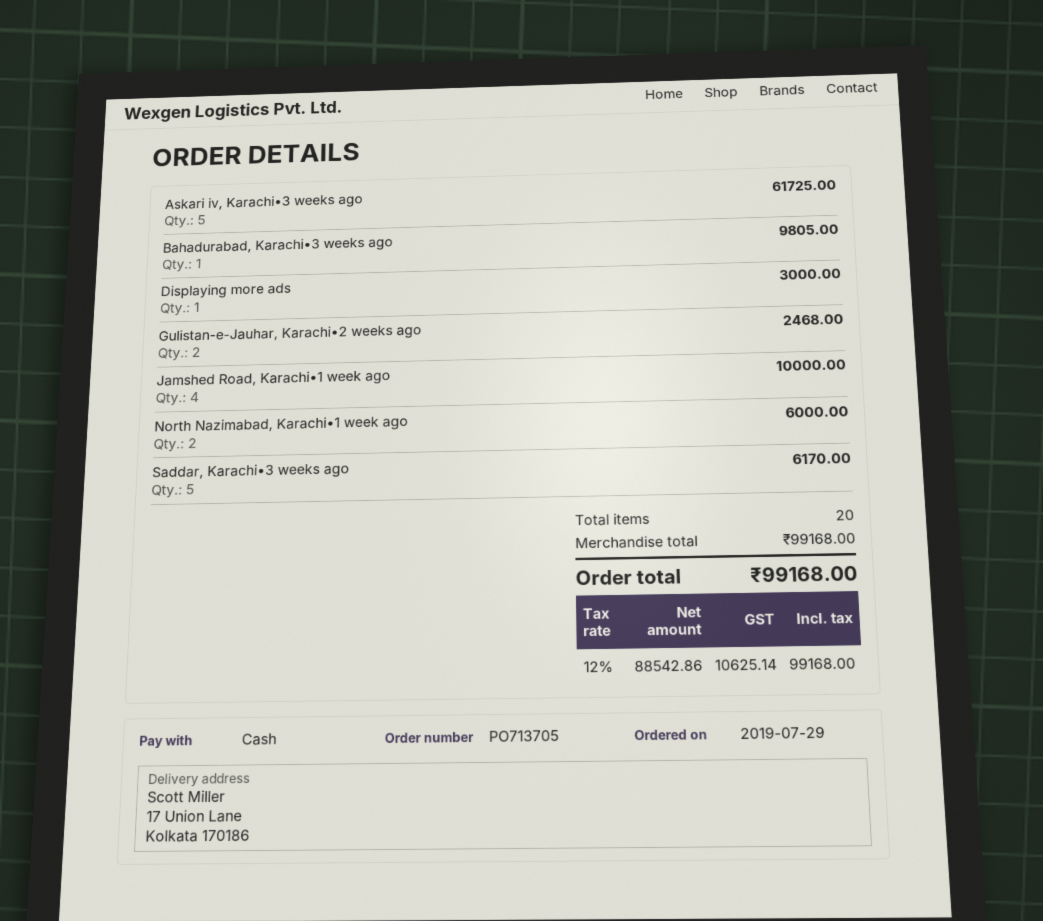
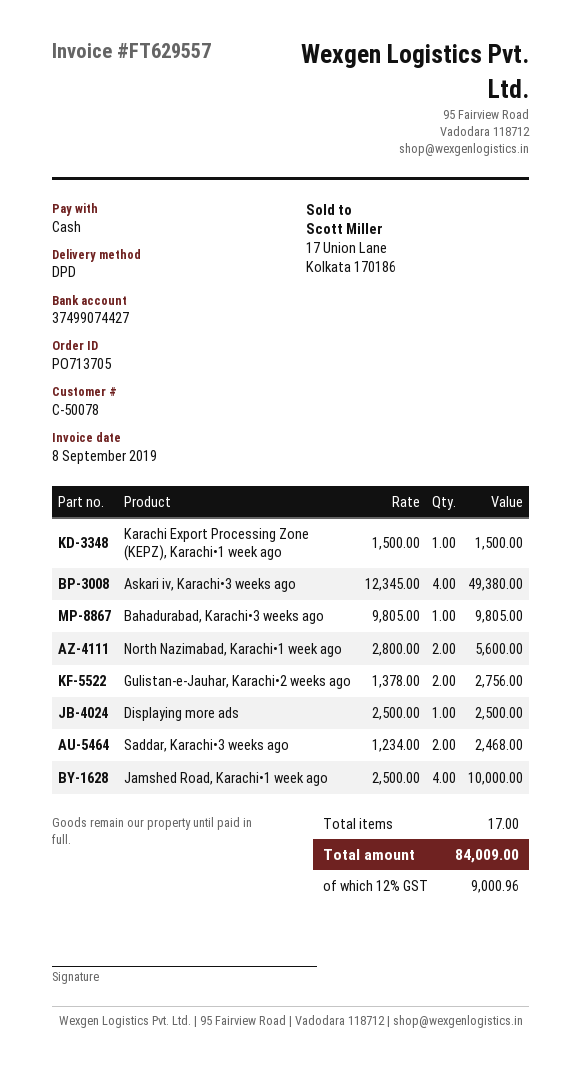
Askari iv, Karachi•3 weeks ago: 5 for 61725.00 -> 4 for 49380.00
Displaying more ads: 1 for 3000.00 -> 1 for 2500.00
Gulistan-e-Jauhar, Karachi•2 weeks ago: 2 for 2468.00 -> 2 for 2756.00
North Nazimabad, Karachi•1 week ago: 2 for 6000.00 -> 2 for 5600.00
Saddar, Karachi•3 weeks ago: 5 for 6170.00 -> 2 for 2468.00
Karachi Export Processing Zone (KEPZ), Karachi•1 week ago: none -> 1 for 1500.00
total quantity: 20 -> 17
tax: 12% = 10625.14 -> 12% = 9000.96
total: 99168.00 -> 84009.00

